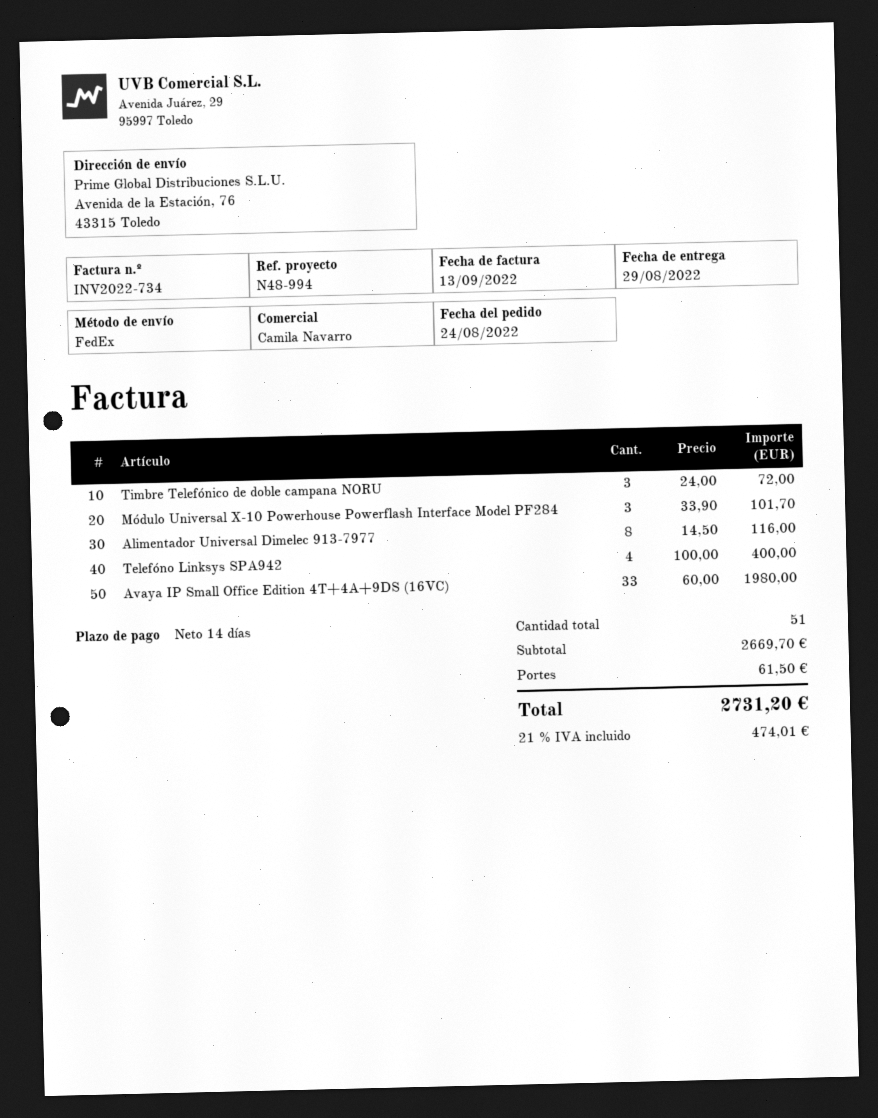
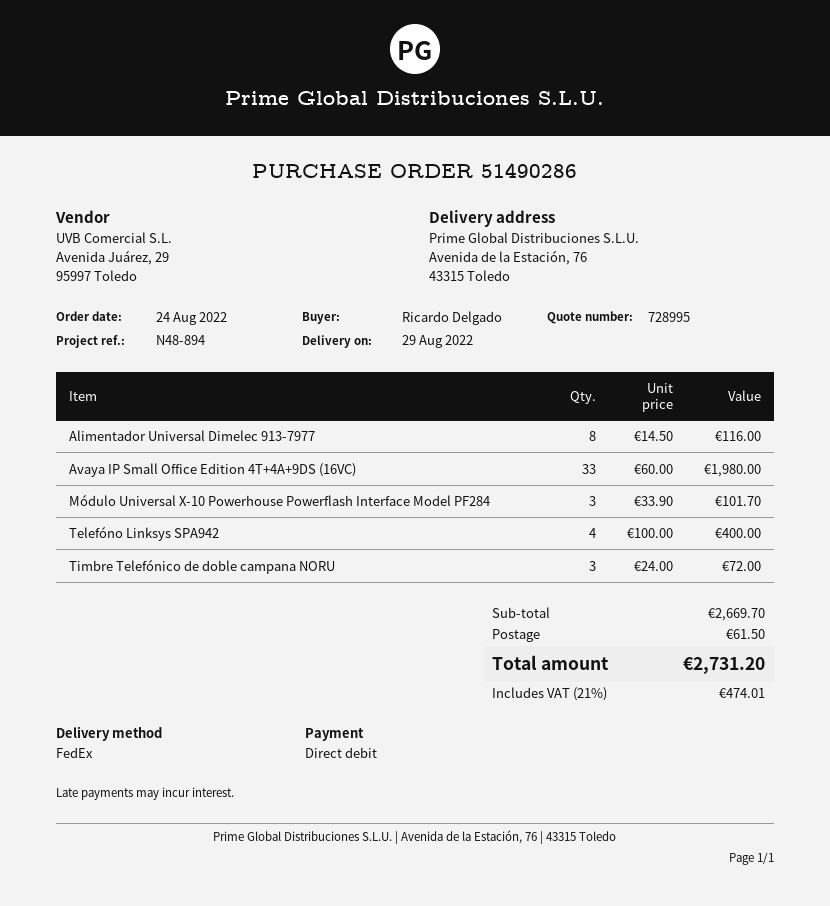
reference: N48-994 -> N48-894

